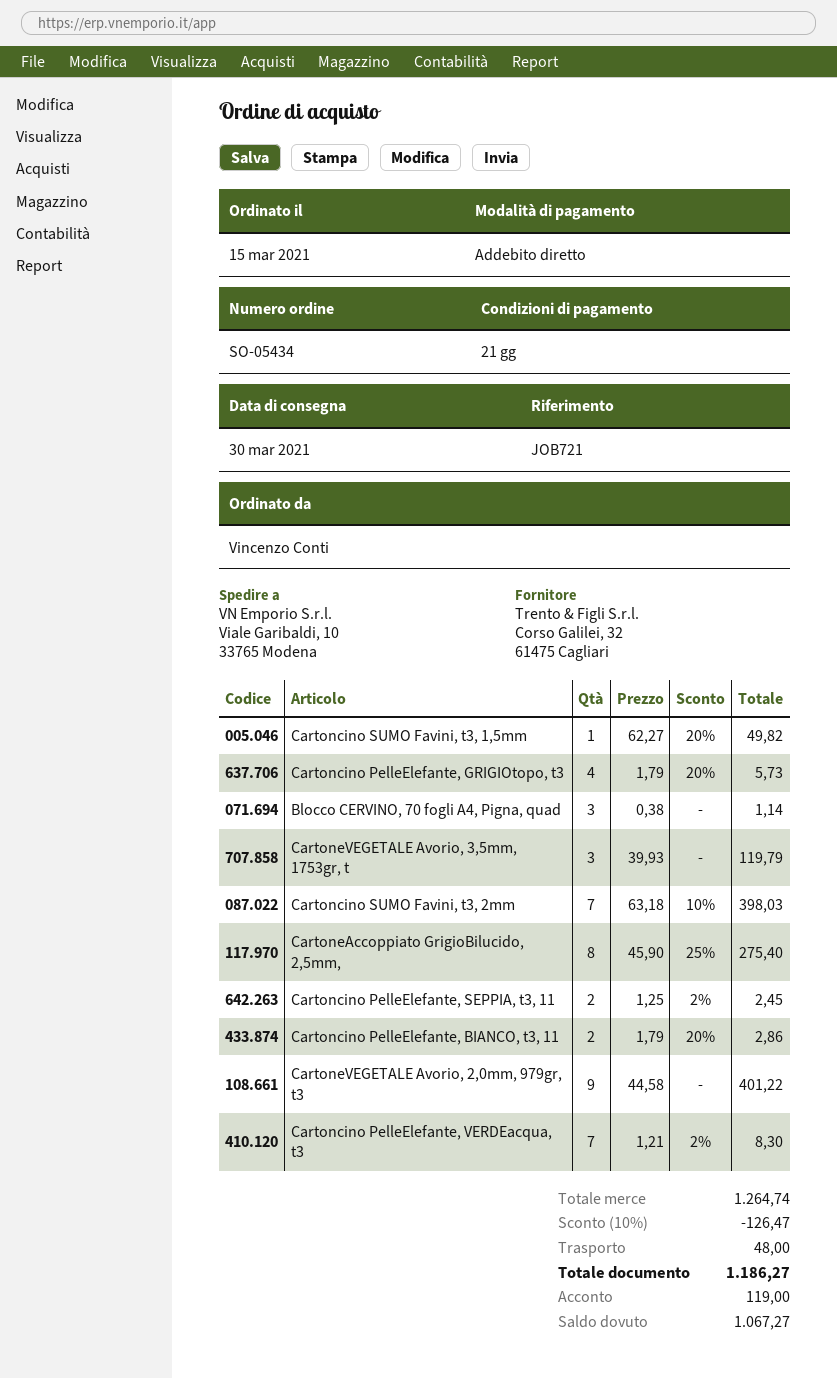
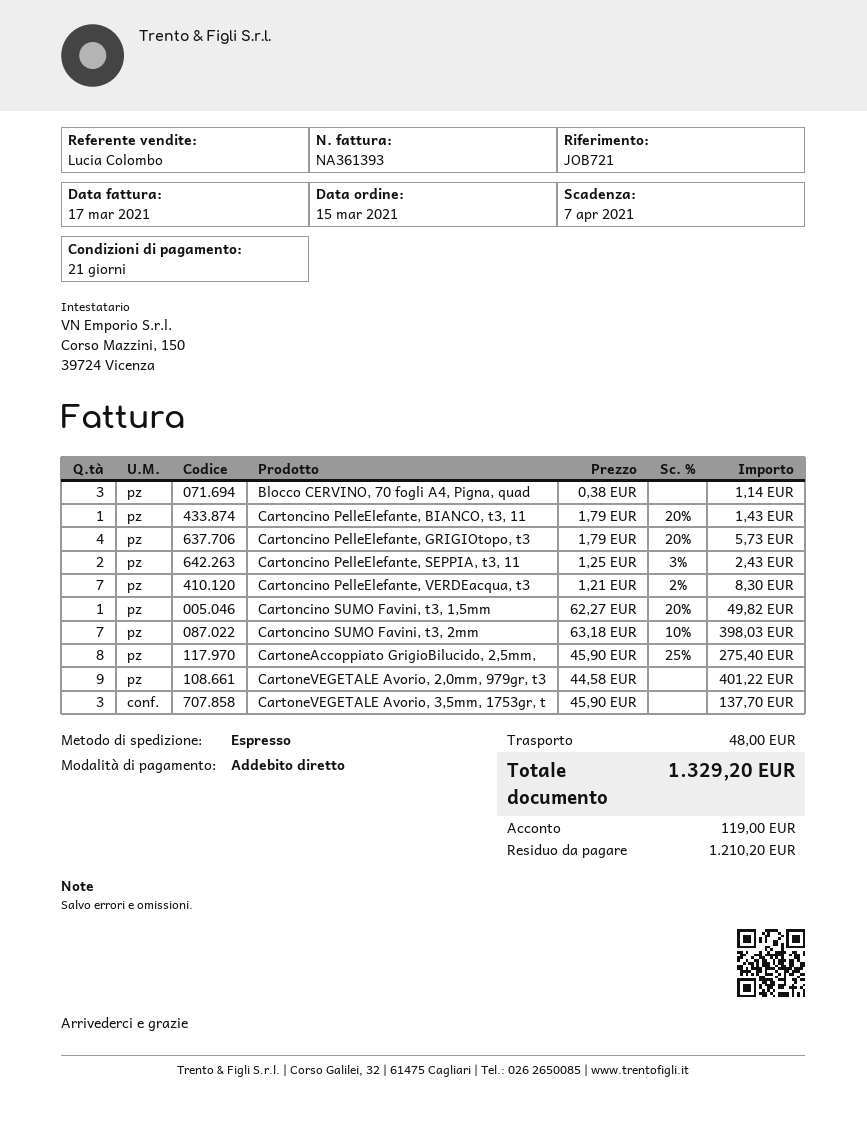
CartoneVEGETALE Avorio, 3,5mm, 1753gr, t: 3 x 39.93 = 119.79 -> 3 x 45.90 = 137.70
Cartoncino PelleElefante, SEPPIA, t3, 11: 2 x 1.25 - 2% = 2.45 -> 2 x 1.25 - 3% = 2.43
Cartoncino PelleElefante, BIANCO, t3, 11: 2 x 1.79 - 20% = 2.86 -> 1 x 1.79 - 20% = 1.43
discount: 10% = 126.47 -> none
total: 1186.27 -> 1329.20
balance: 1067.27 -> 1210.20

